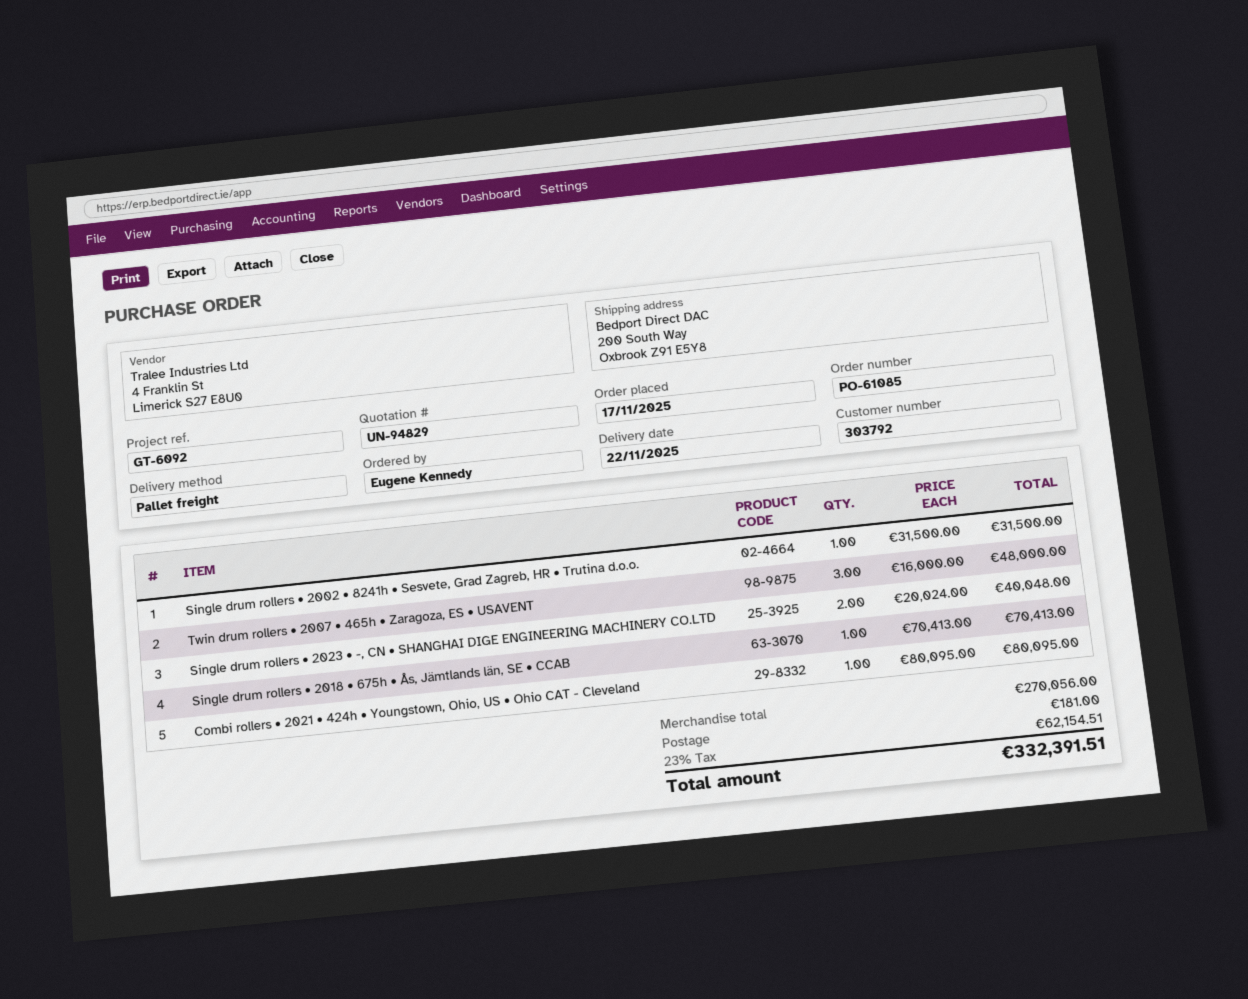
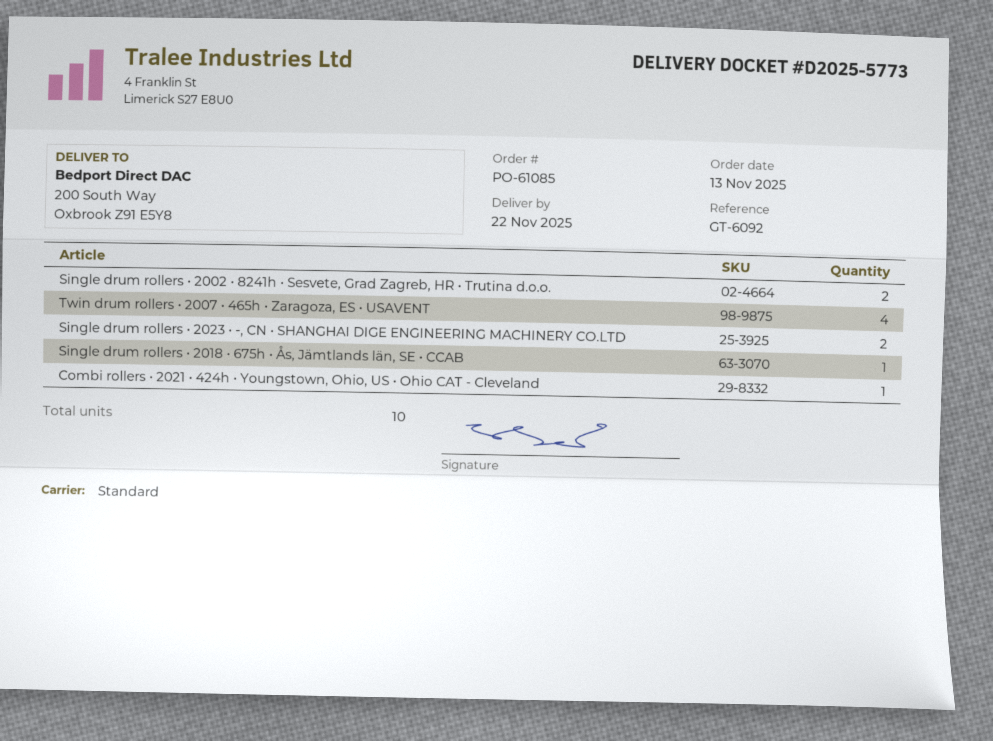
order date: 2025-11-17 -> 2025-11-13
shipping method: pallet freight -> standard
Single drum rollers • 2002 • 8241h • Sesvete, Grad Zagreb, HR • Trutina d.o.o.: 1 -> 2
Twin drum rollers • 2007 • 465h • Zaragoza, ES • USAVENT: 3 -> 4

